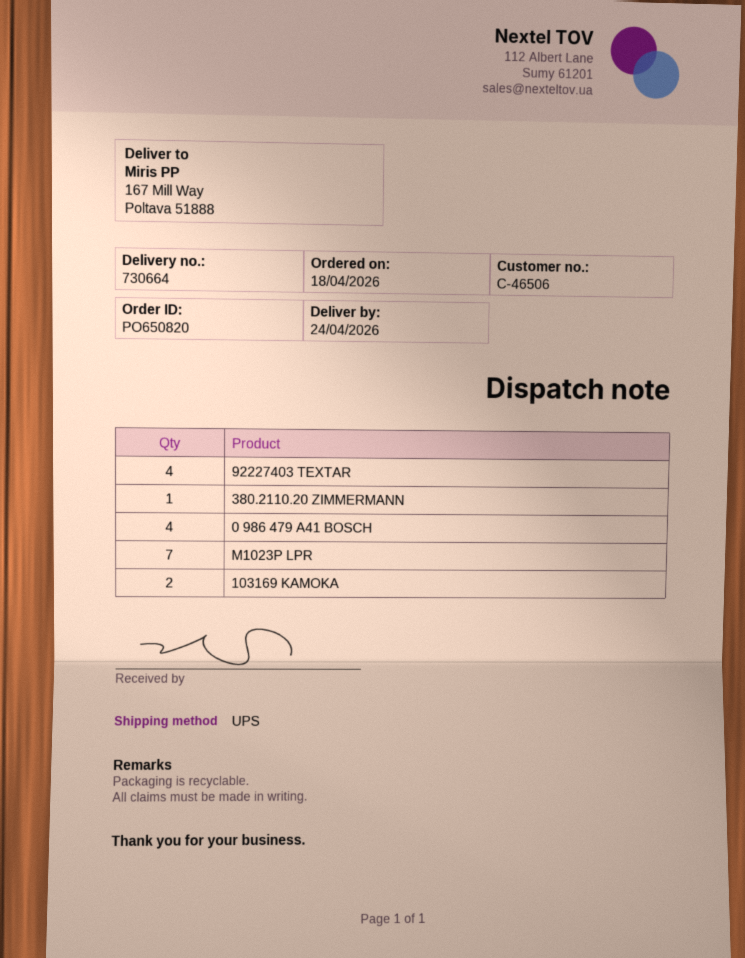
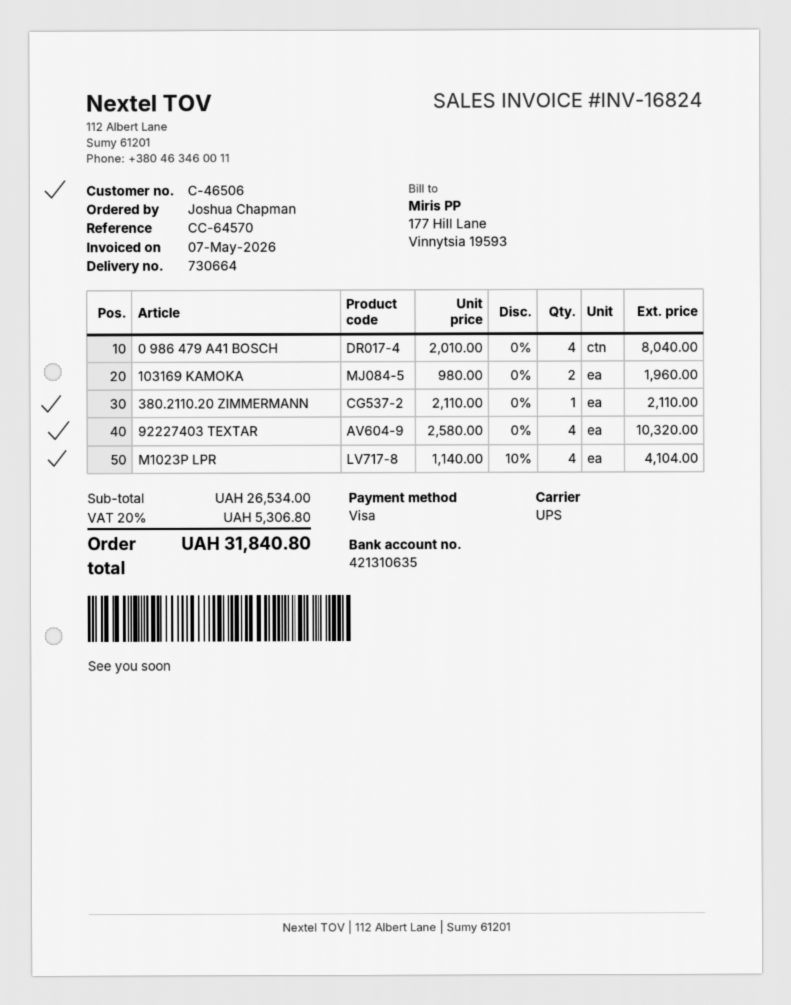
M1023P LPR: 7 -> 4

